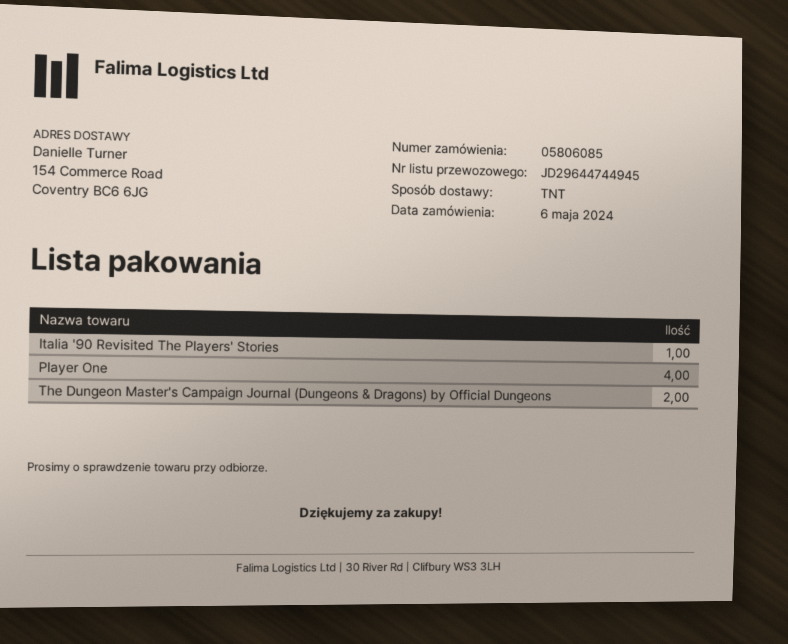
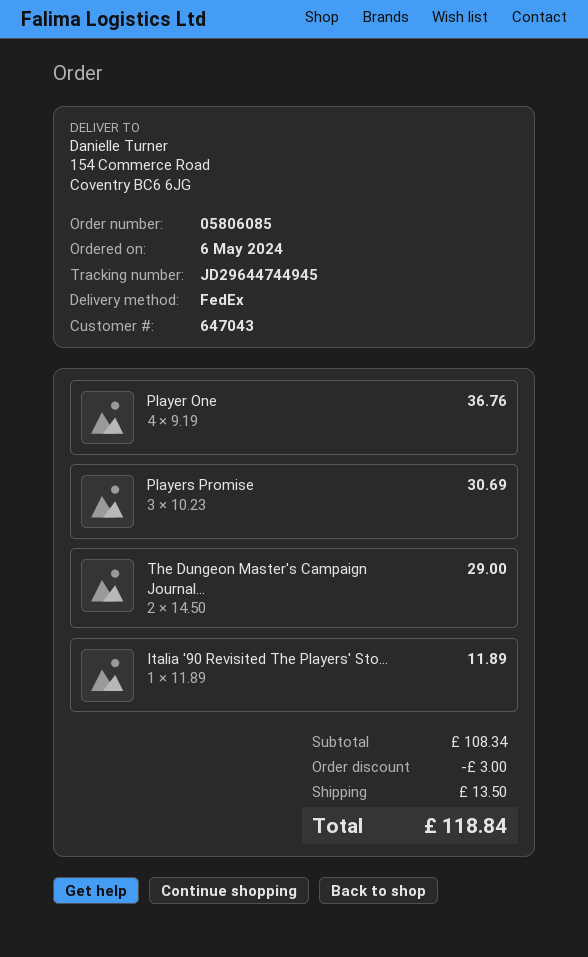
shipping method: TNT -> FedEx
Players Promise: none -> 3

